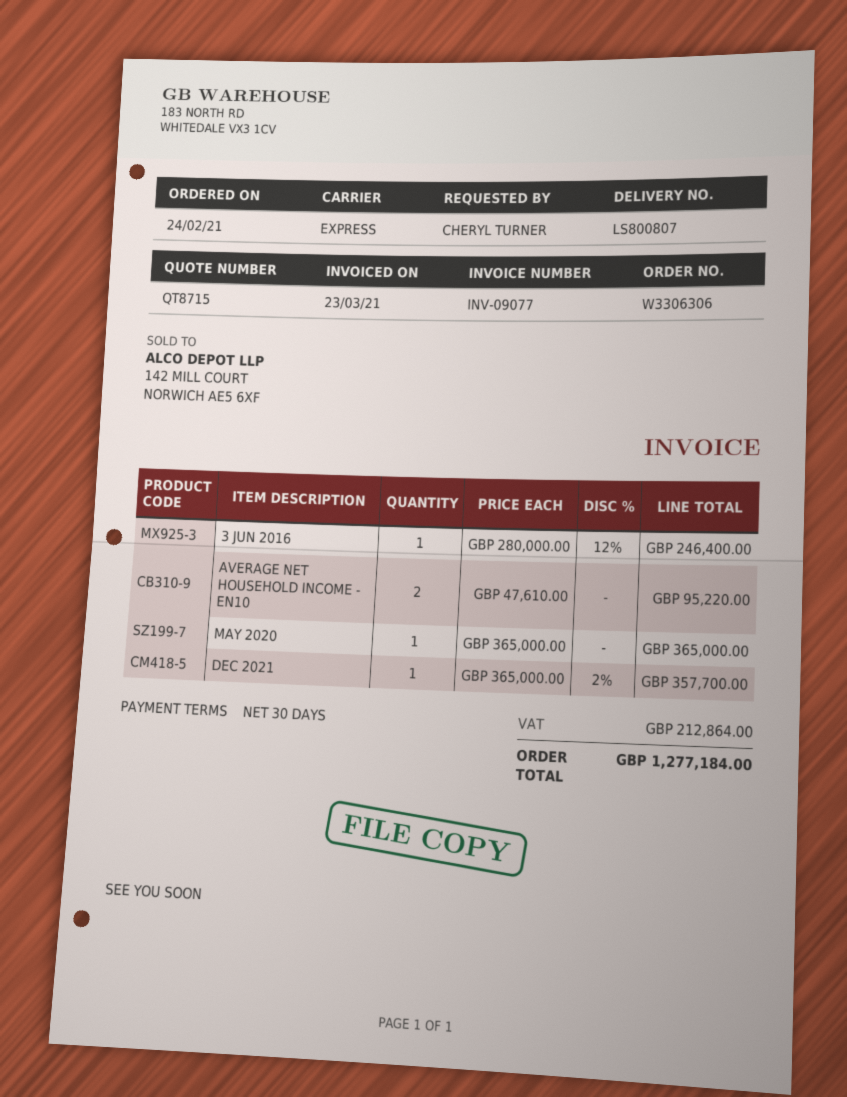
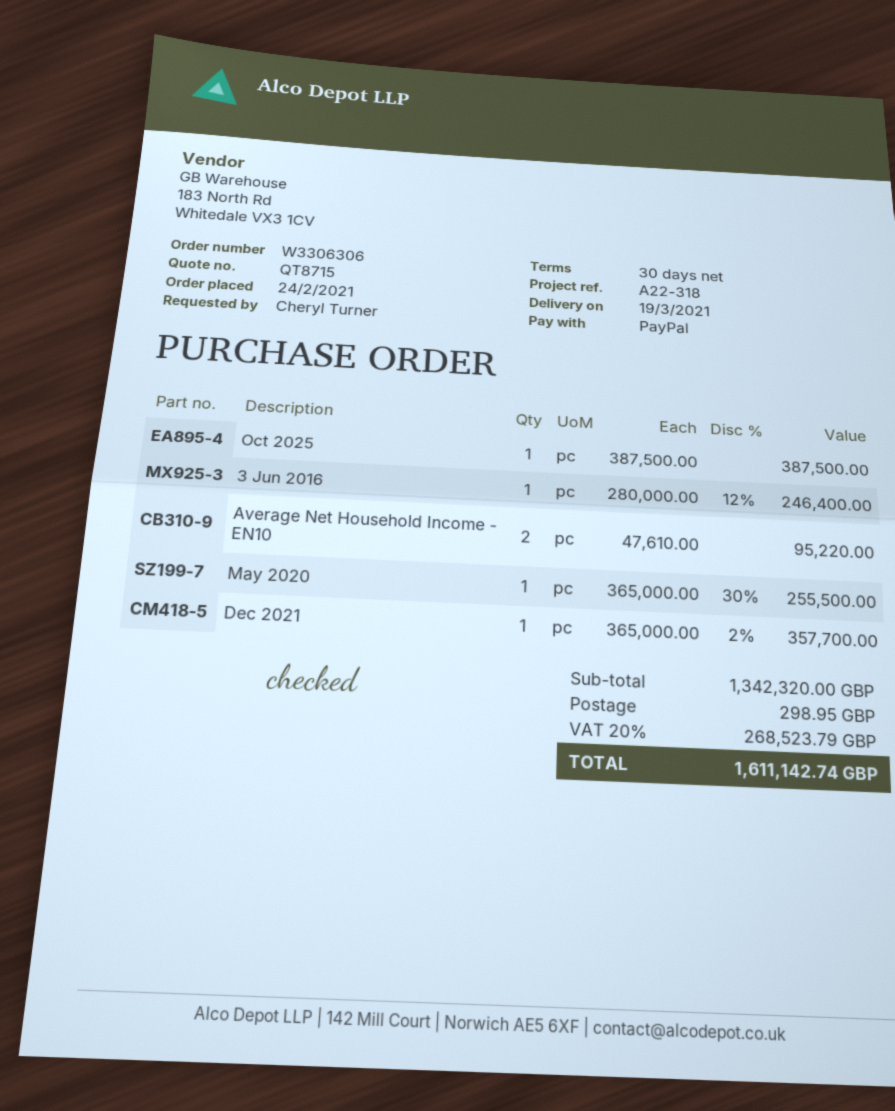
MAY 2020: 1 x 365000.00 = 365000.00 -> 1 x 365000.00 - 30% = 255500.00
Oct 2025: none -> 1 x 387500.00 = 387500.00
shipping: none -> 298.95
tax: 212864.00 -> 268523.79
total: 1277184.00 -> 1611142.74

